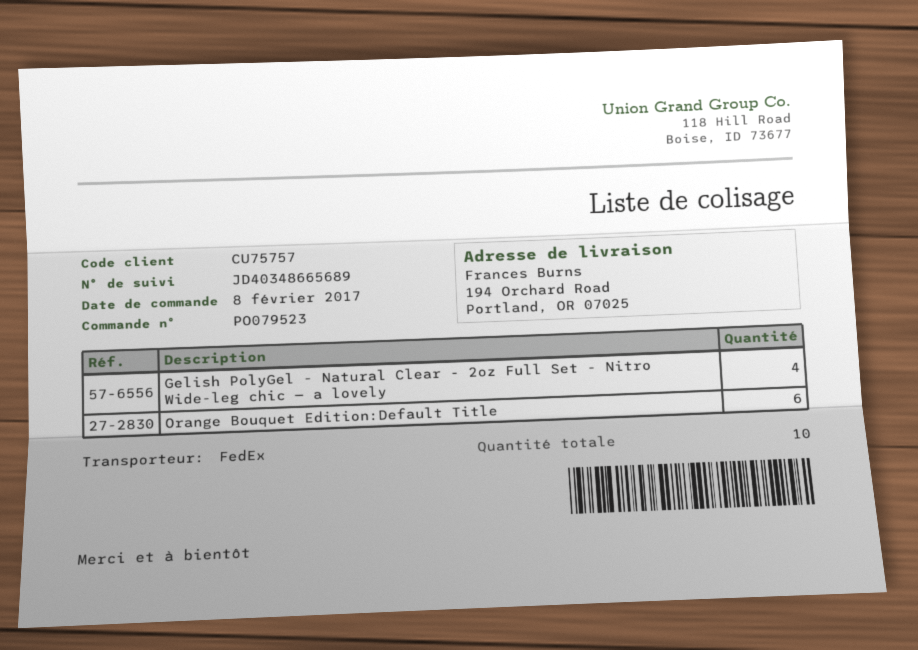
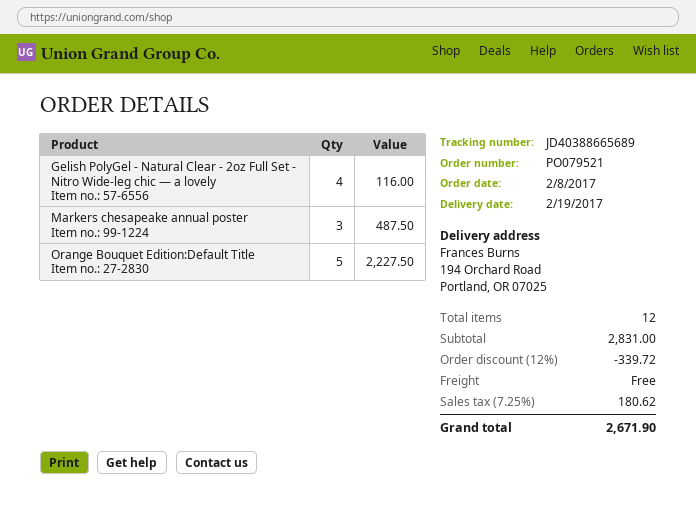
order number: PO079523 -> PO079521
tracking number: JD40348665689 -> JD40388665689
Orange Bouquet Edition:Default Title: 6 -> 5
Markers chesapeake annual poster: none -> 3
total quantity: 10 -> 12

